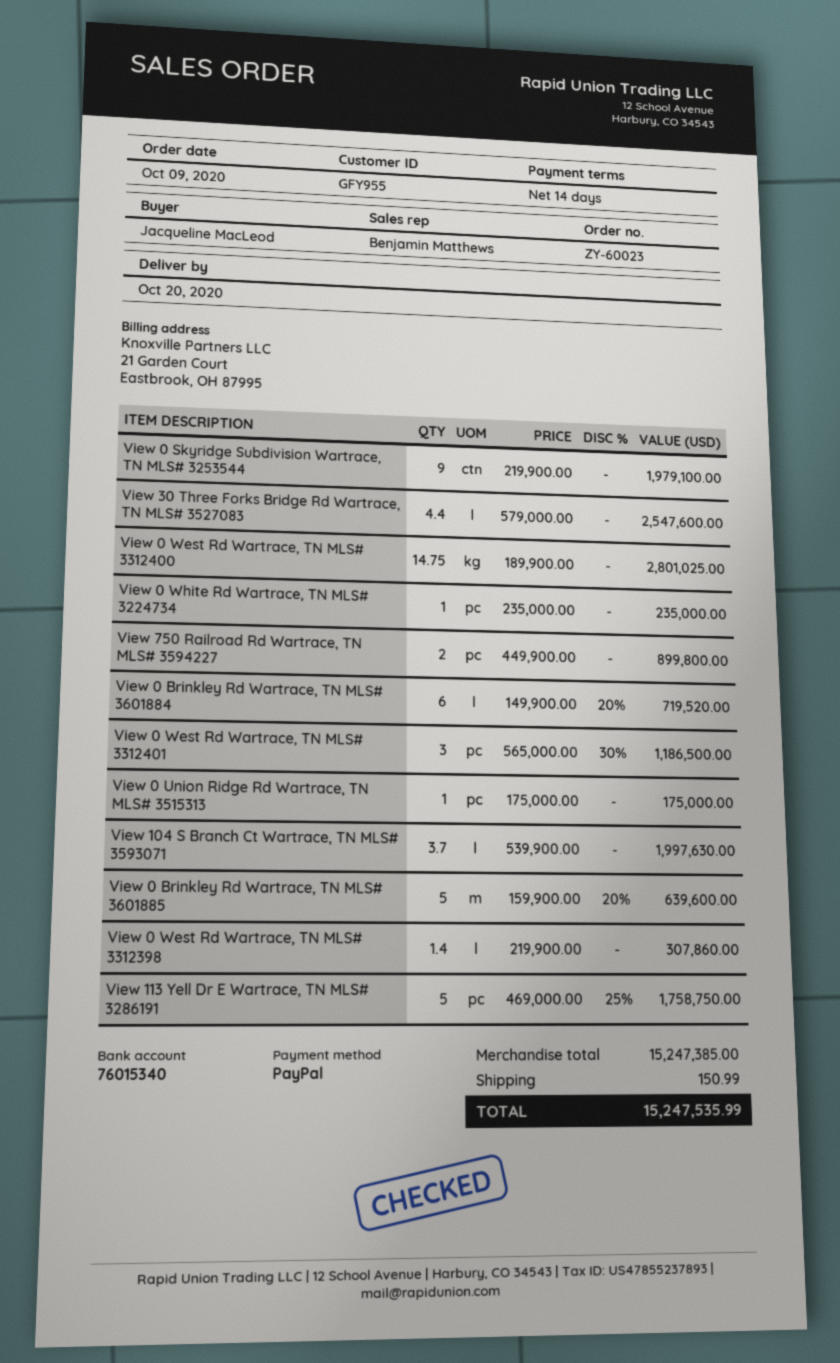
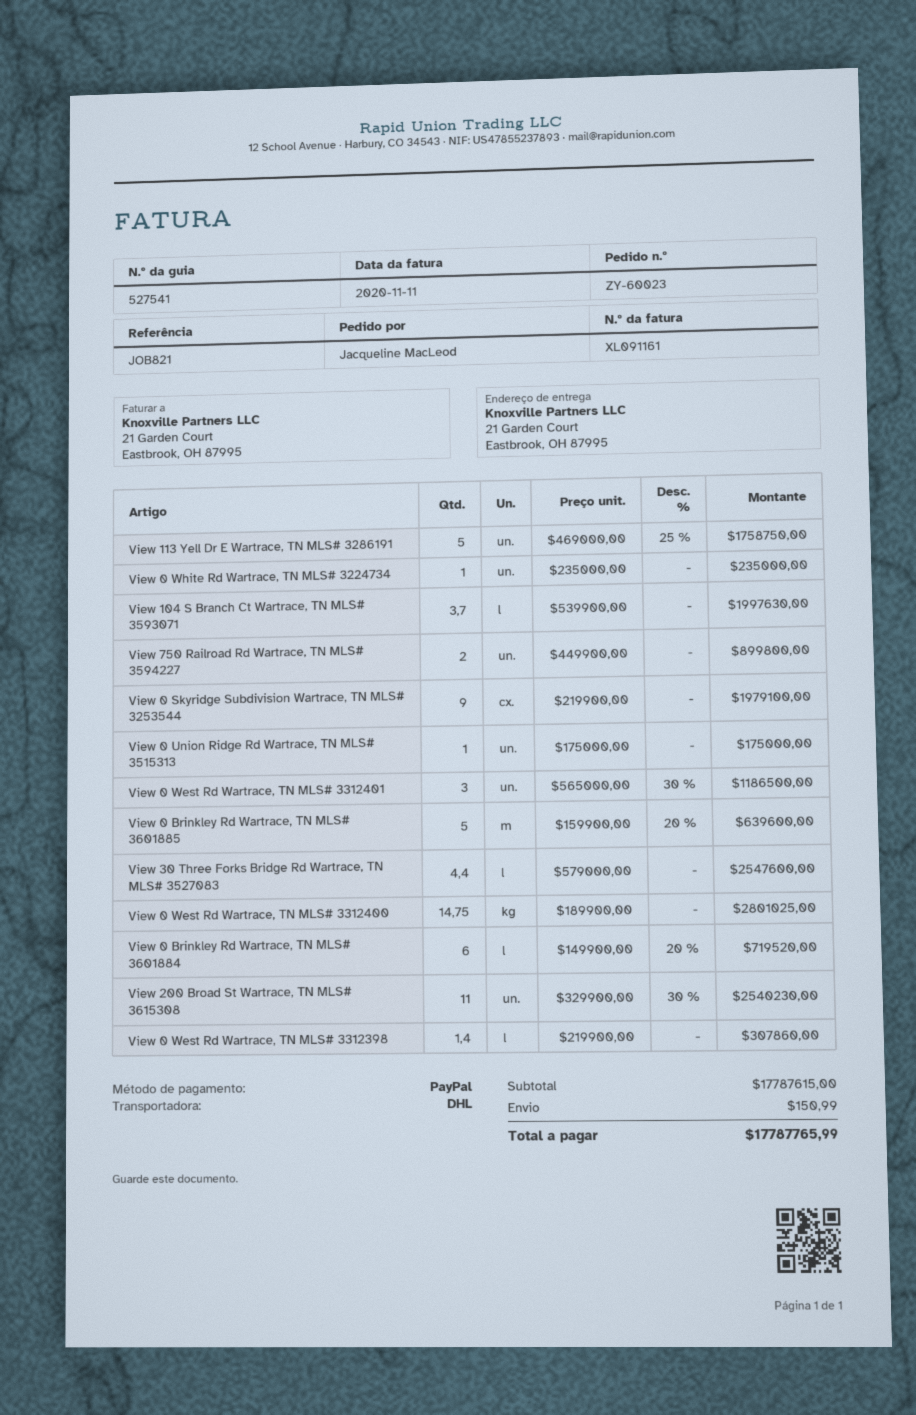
View 200 Broad St Wartrace, TN MLS# 3615308: none -> 11 x 329900.00 - 30% = 2540230.00
subtotal: 15247385.00 -> 17787615.00
total: 15247535.99 -> 17787765.99

